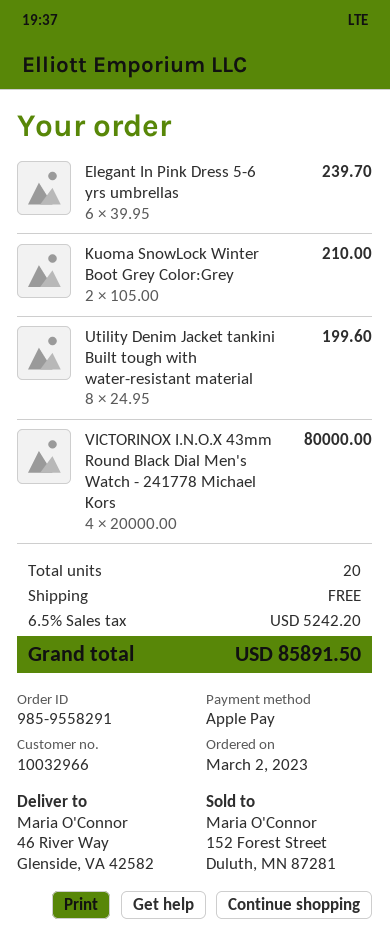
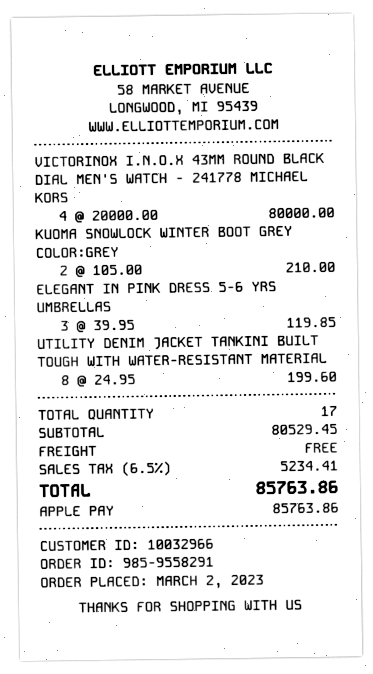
Elegant In Pink Dress 5-6 yrs umbrellas: 6 x 39.95 = 239.70 -> 3 x 39.95 = 119.85
total quantity: 20 -> 17
tax: 6.5% = 5242.20 -> 6.5% = 5234.41
total: 85891.50 -> 85763.86

